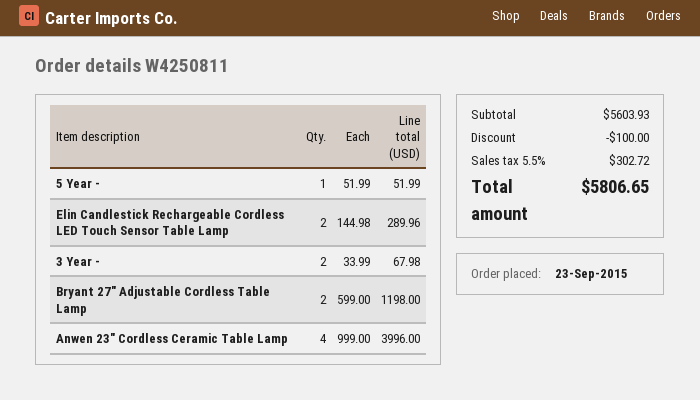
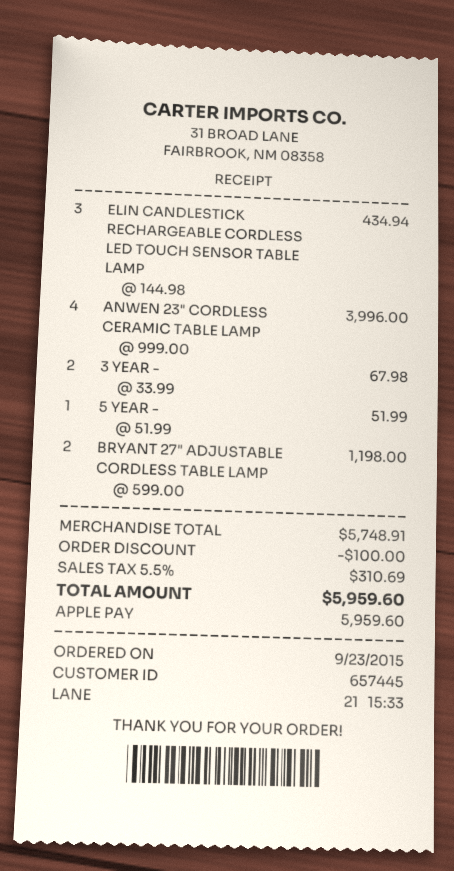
Elin Candlestick Rechargeable Cordless LED Touch Sensor Table Lamp: 2 x 144.98 = 289.96 -> 3 x 144.98 = 434.94
subtotal: 5603.93 -> 5748.91
tax: 5.5% = 302.72 -> 5.5% = 310.69
total: 5806.65 -> 5959.60

